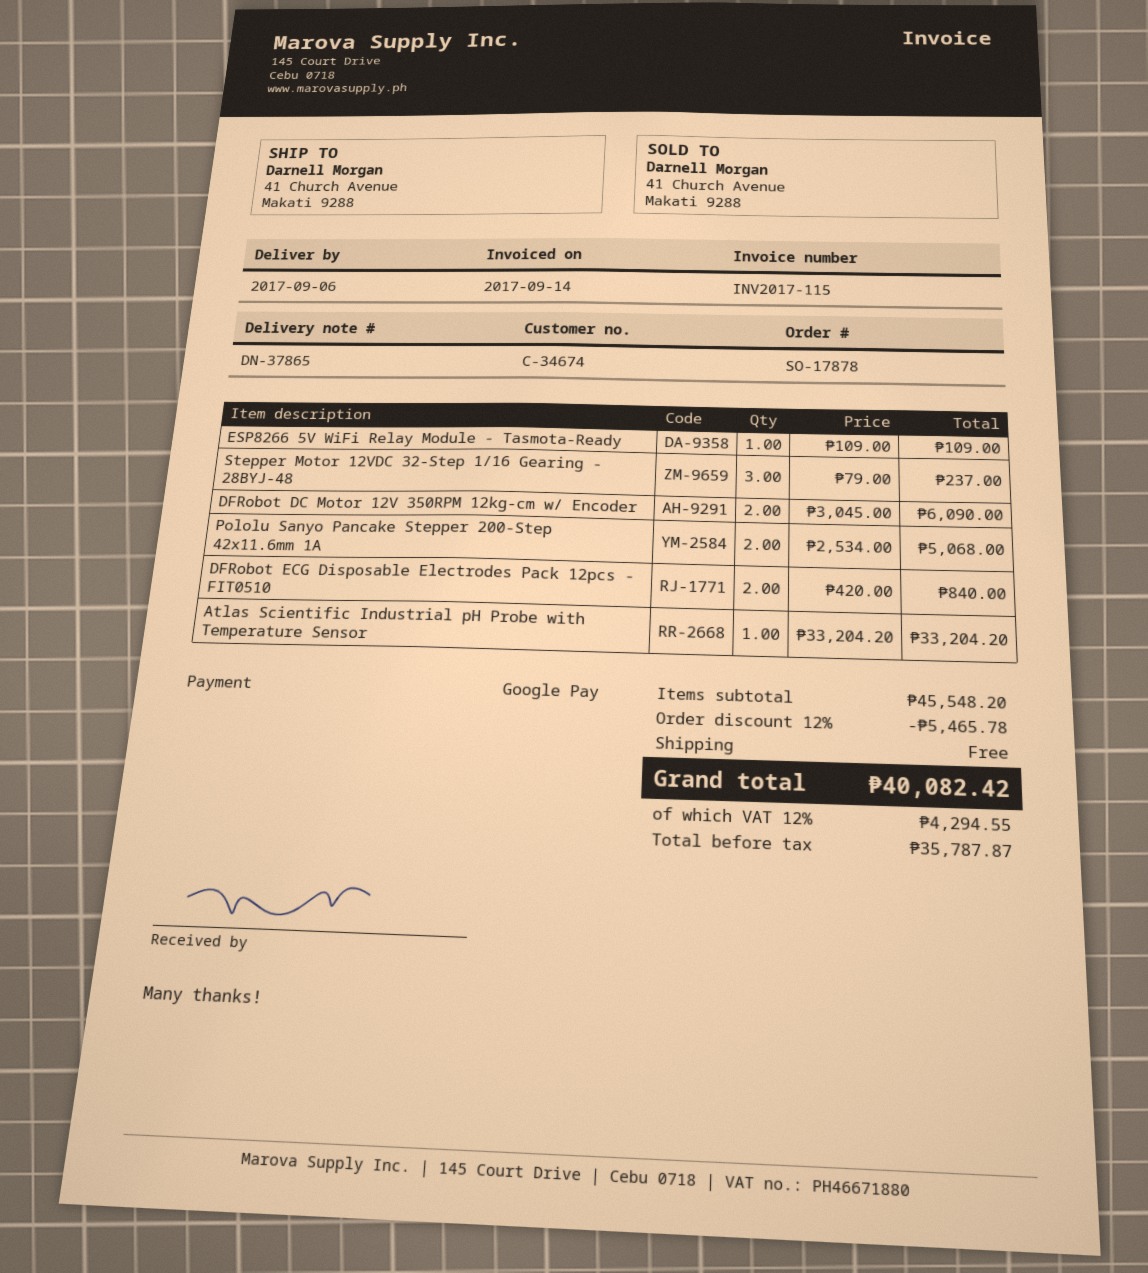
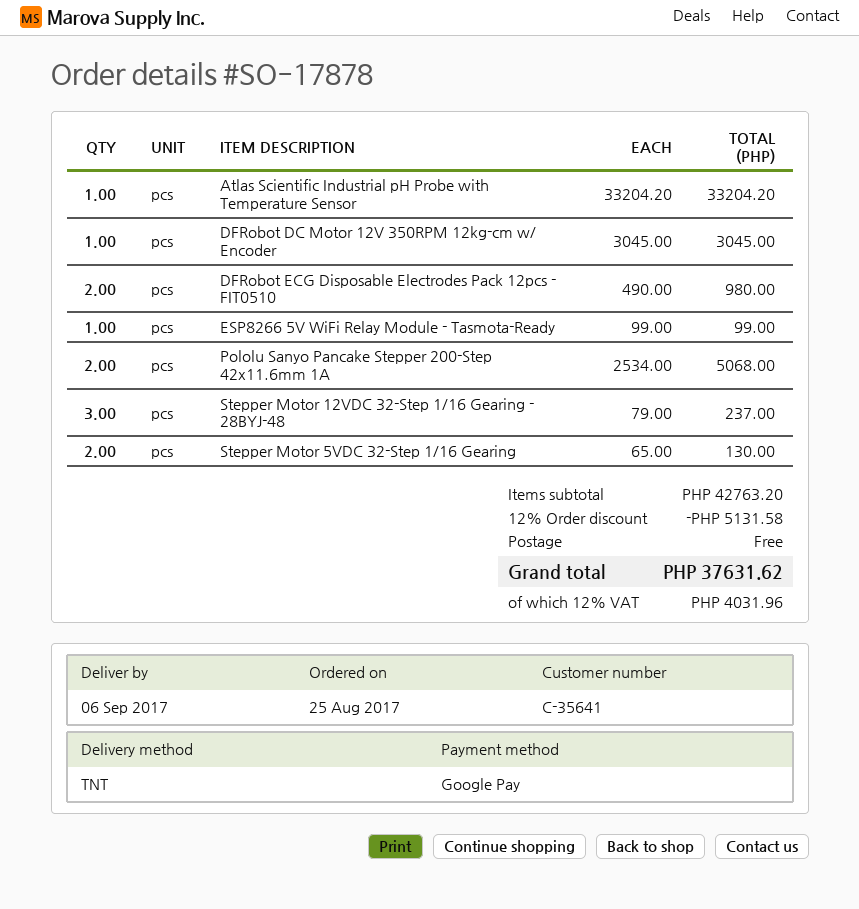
customer number: C-34674 -> C-35641
ESP8266 5V WiFi Relay Module - Tasmota-Ready: 1 x 109.00 = 109.00 -> 1 x 99.00 = 99.00
DFRobot DC Motor 12V 350RPM 12kg-cm w/ Encoder: 2 x 3045.00 = 6090.00 -> 1 x 3045.00 = 3045.00
DFRobot ECG Disposable Electrodes Pack 12pcs - FIT0510: 2 x 420.00 = 840.00 -> 2 x 490.00 = 980.00
Stepper Motor 5VDC 32-Step 1/16 Gearing: none -> 2 x 65.00 = 130.00
subtotal: 45548.20 -> 42763.20
discount: 12% = 5465.78 -> 12% = 5131.58
tax: 12% = 4294.55 -> 12% = 4031.96
total: 40082.42 -> 37631.62

